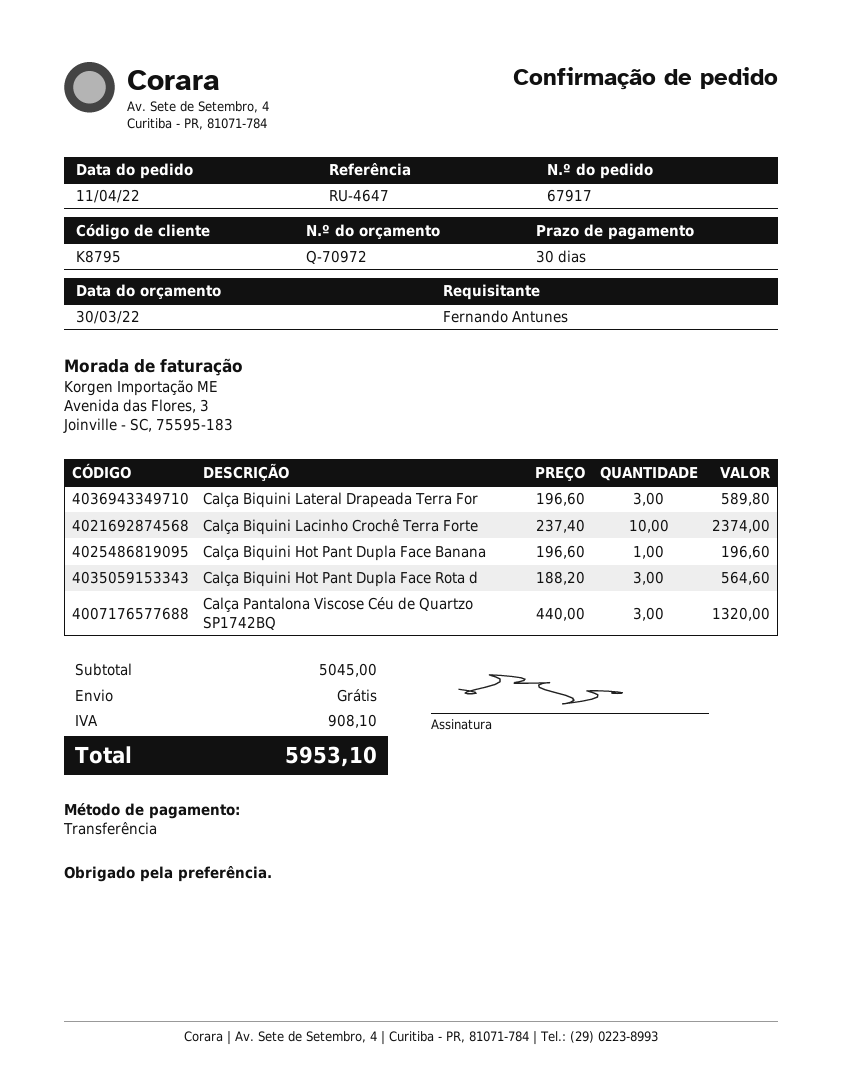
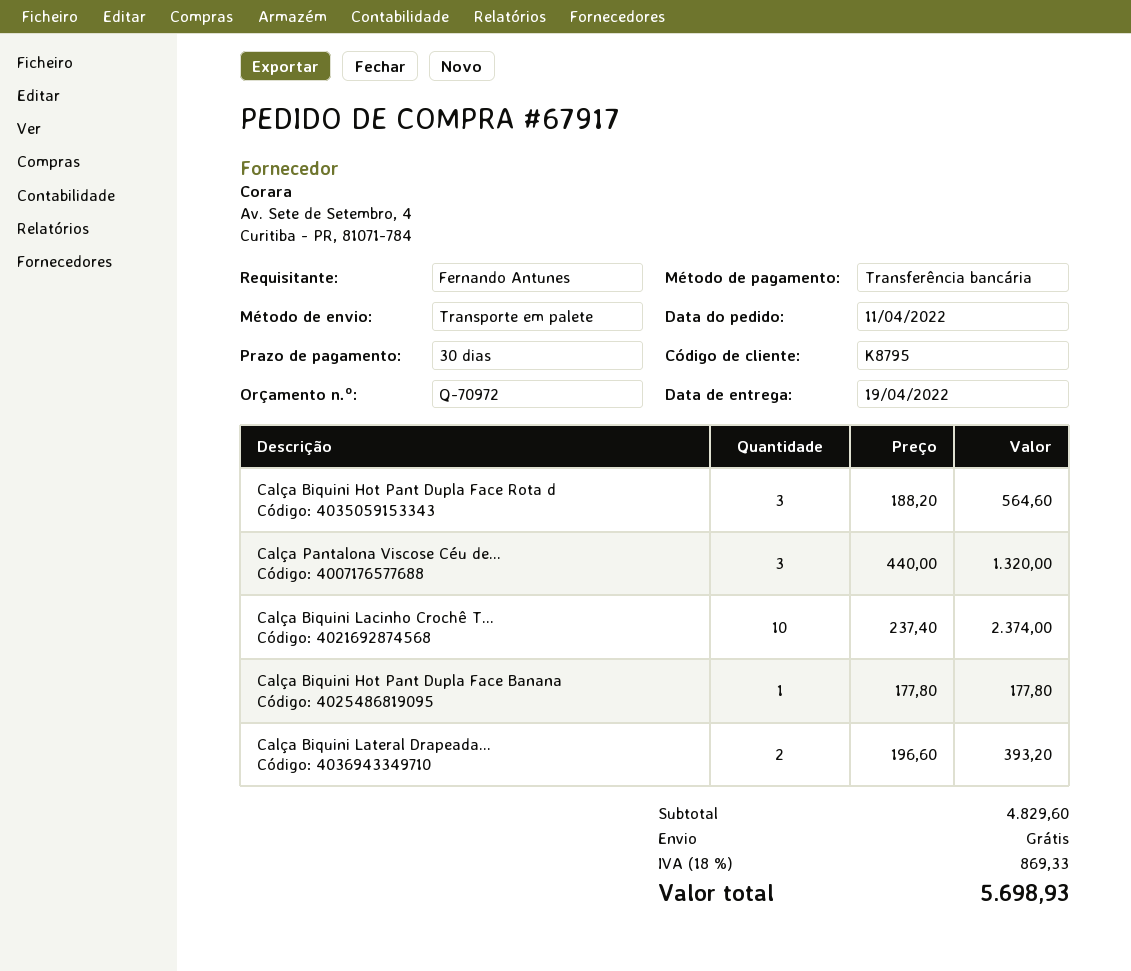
Calça Biquini Lateral Drapeada Terra For: 3 x 196.60 = 589.80 -> 2 x 196.60 = 393.20
Calça Biquini Hot Pant Dupla Face Banana: 1 x 196.60 = 196.60 -> 1 x 177.80 = 177.80
subtotal: 5045.00 -> 4829.60
tax: 908.10 -> 869.33
total: 5953.10 -> 5698.93

